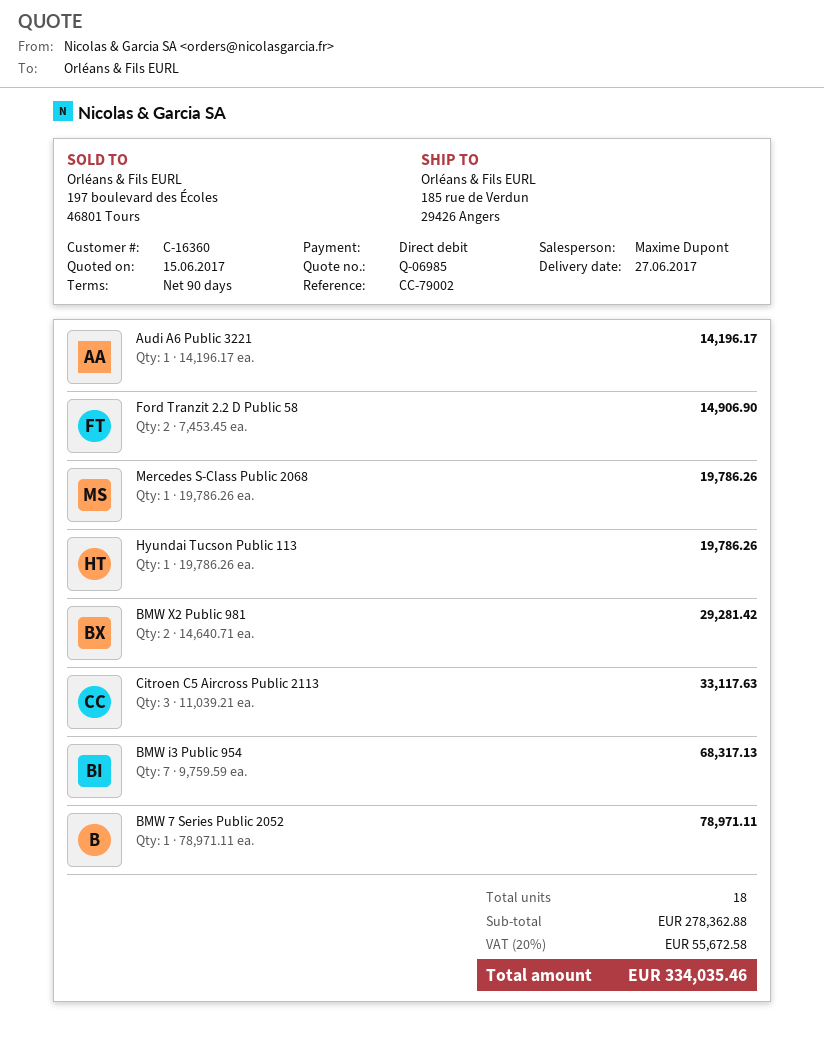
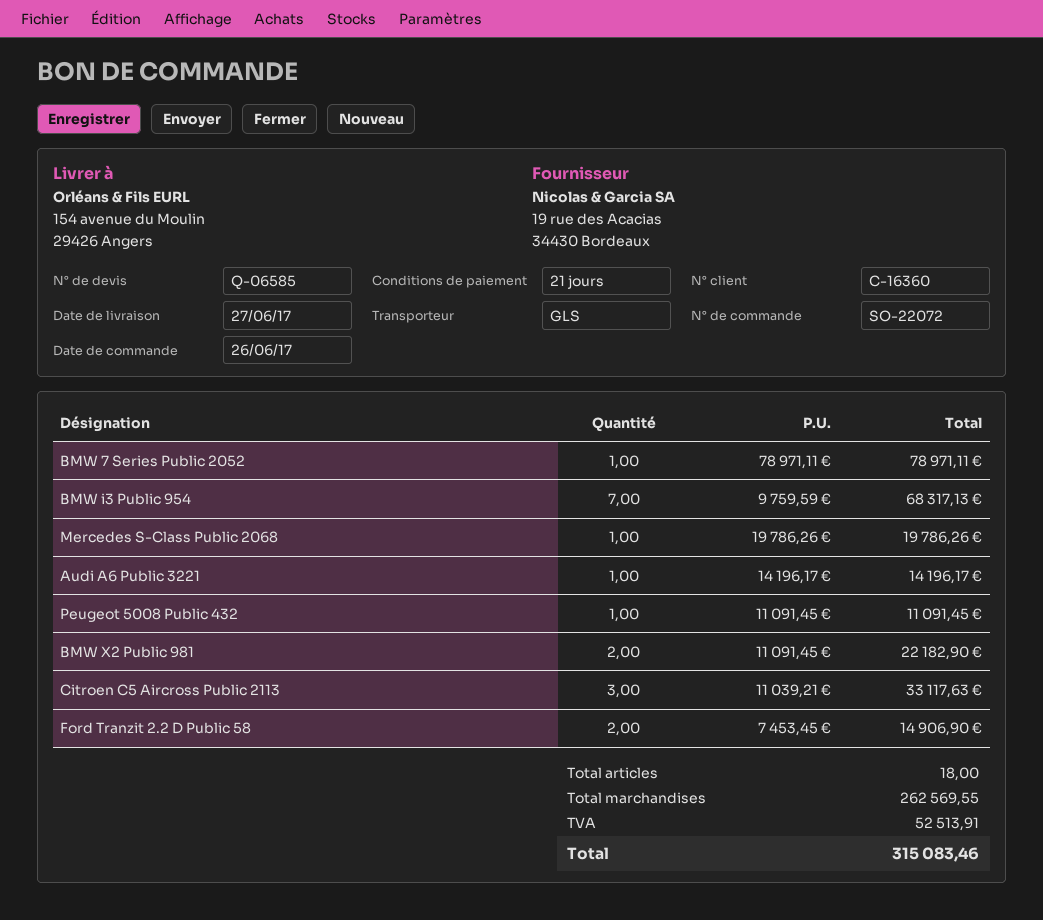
quote number: Q-06985 -> Q-06585
payment terms: 90 days -> 21 days
ship to: 185 rue de Verdun, 29426 Angers -> 154 avenue du Moulin, 29426 Angers
Hyundai Tucson Public 113: 1 x 19786.26 = 19786.26 -> none
BMW X2 Public 981: 2 x 14640.71 = 29281.42 -> 2 x 11091.45 = 22182.90
Peugeot 5008 Public 432: none -> 1 x 11091.45 = 11091.45
subtotal: 278362.88 -> 262569.55
tax: 55672.58 -> 52513.91
total: 334035.46 -> 315083.46

